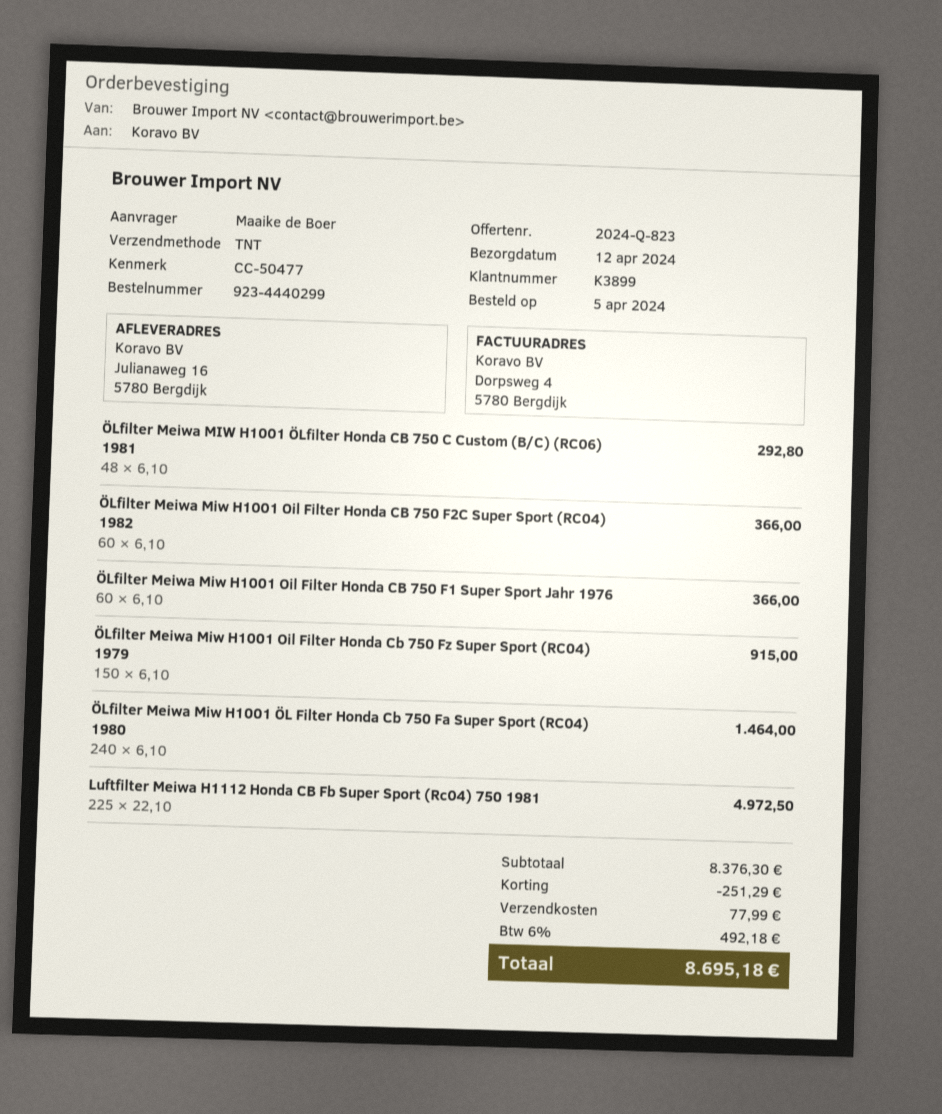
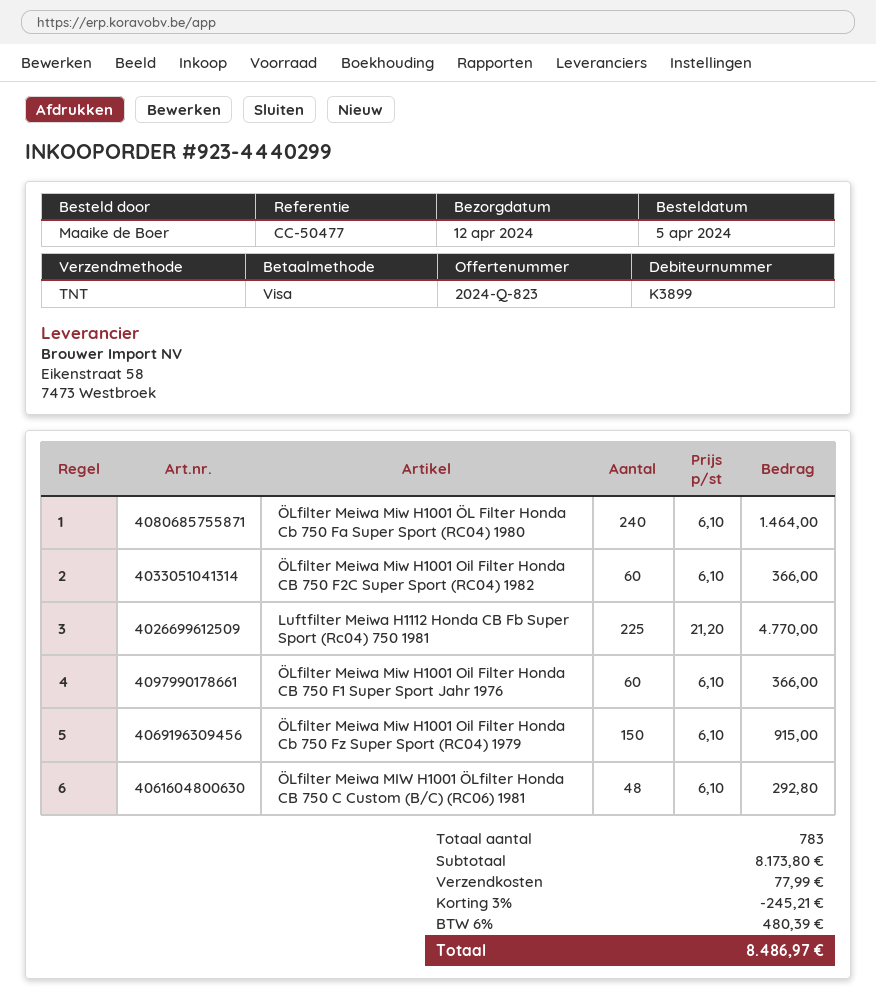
Luftfilter Meiwa H1112 Honda CB Fb Super Sport (Rc04) 750 1981: 225 x 22.10 = 4972.50 -> 225 x 21.20 = 4770.00
subtotal: 8376.30 -> 8173.80
discount: 251.29 -> 245.21
tax: 6% = 492.18 -> 6% = 480.39
total: 8695.18 -> 8486.97

